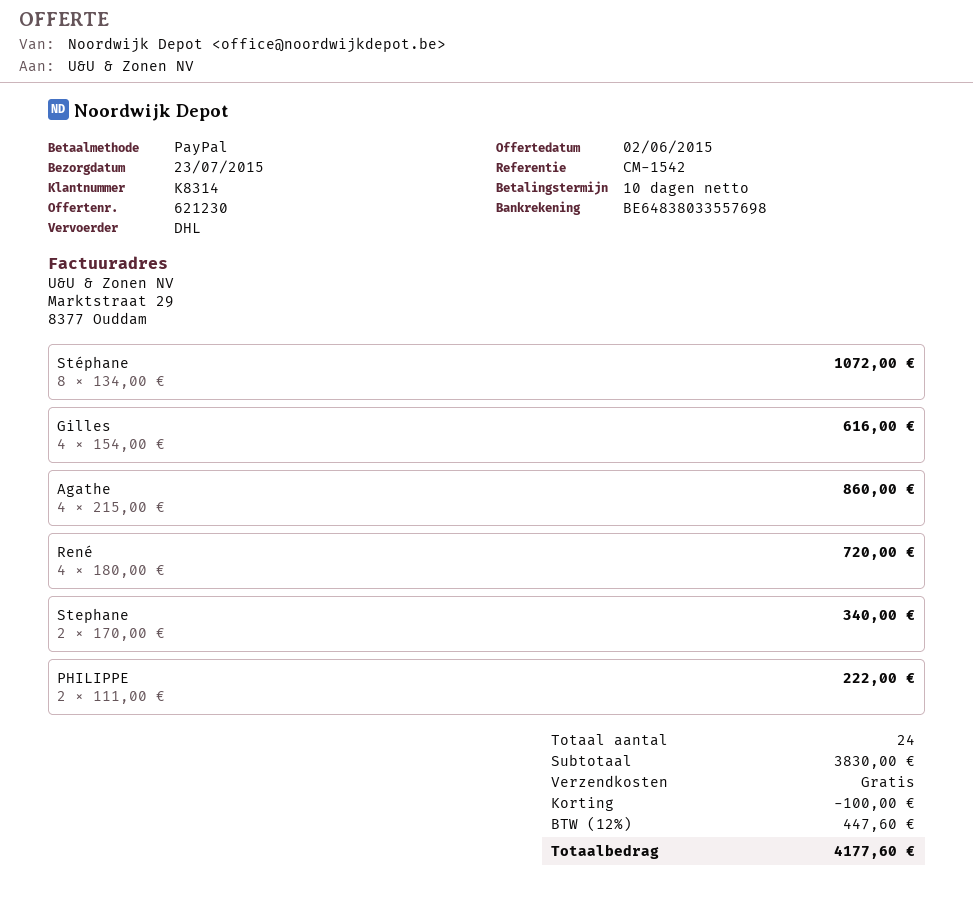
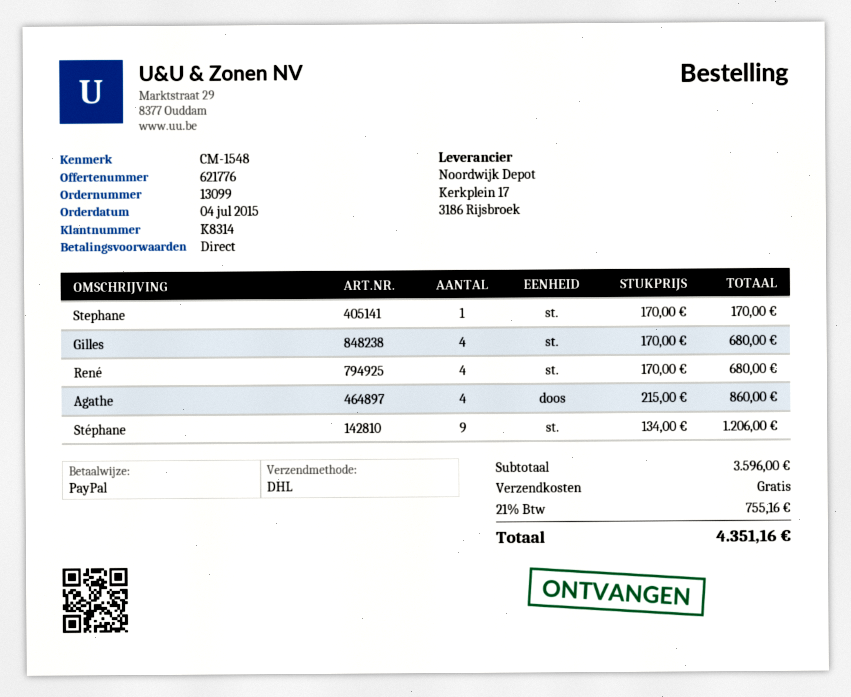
quote number: 621230 -> 621776
payment terms: 10 days -> on receipt
reference: CM-1542 -> CM-1548
Stéphane: 8 x 134.00 = 1072.00 -> 9 x 134.00 = 1206.00
Gilles: 4 x 154.00 = 616.00 -> 4 x 170.00 = 680.00
René: 4 x 180.00 = 720.00 -> 4 x 170.00 = 680.00
Stephane: 2 x 170.00 = 340.00 -> 1 x 170.00 = 170.00
PHILIPPE: 2 x 111.00 = 222.00 -> none
subtotal: 3830.00 -> 3596.00
discount: 100.00 -> none
tax: 12% = 447.60 -> 21% = 755.16
total: 4177.60 -> 4351.16

